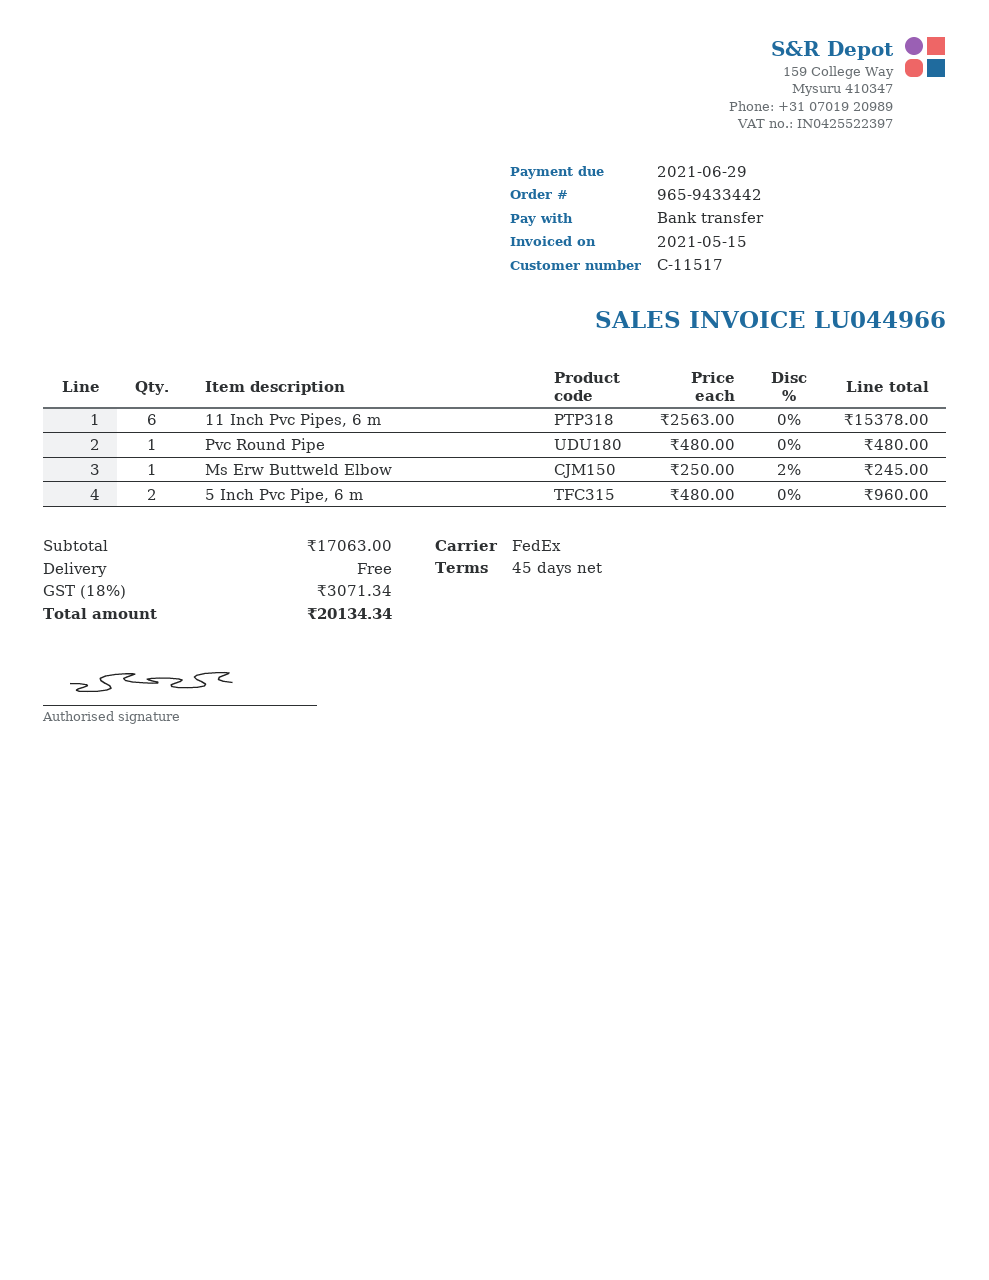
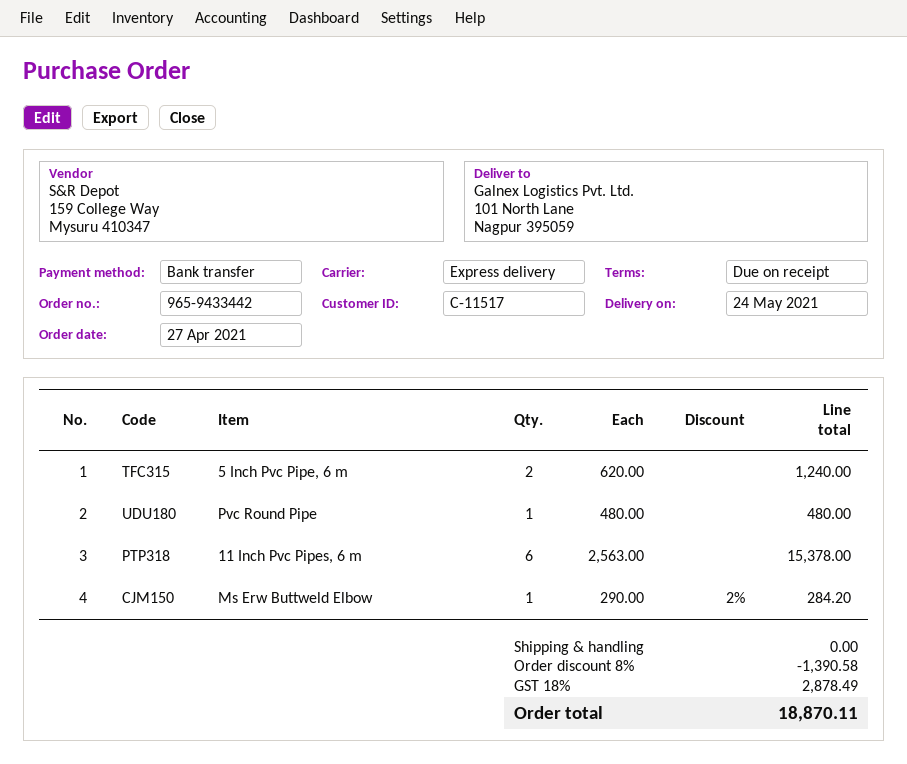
payment terms: 45 days -> on receipt
shipping method: FedEx -> express
Ms Erw Buttweld Elbow: 1 x 250.00 - 2% = 245.00 -> 1 x 290.00 - 2% = 284.20
5 Inch Pvc Pipe, 6 m: 2 x 480.00 = 960.00 -> 2 x 620.00 = 1240.00
discount: none -> 8% = 1390.58
tax: 18% = 3071.34 -> 18% = 2878.49
total: 20134.34 -> 18870.11

